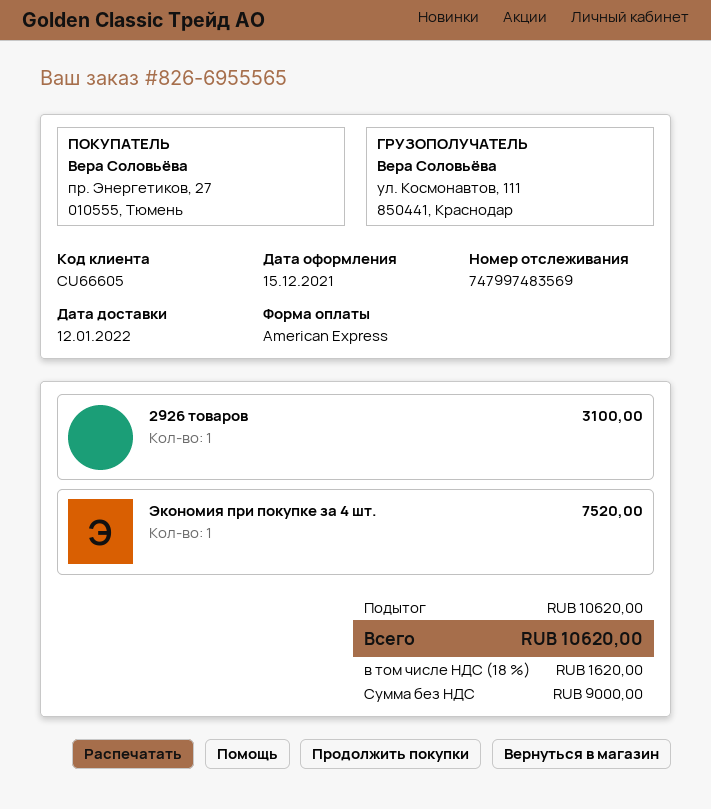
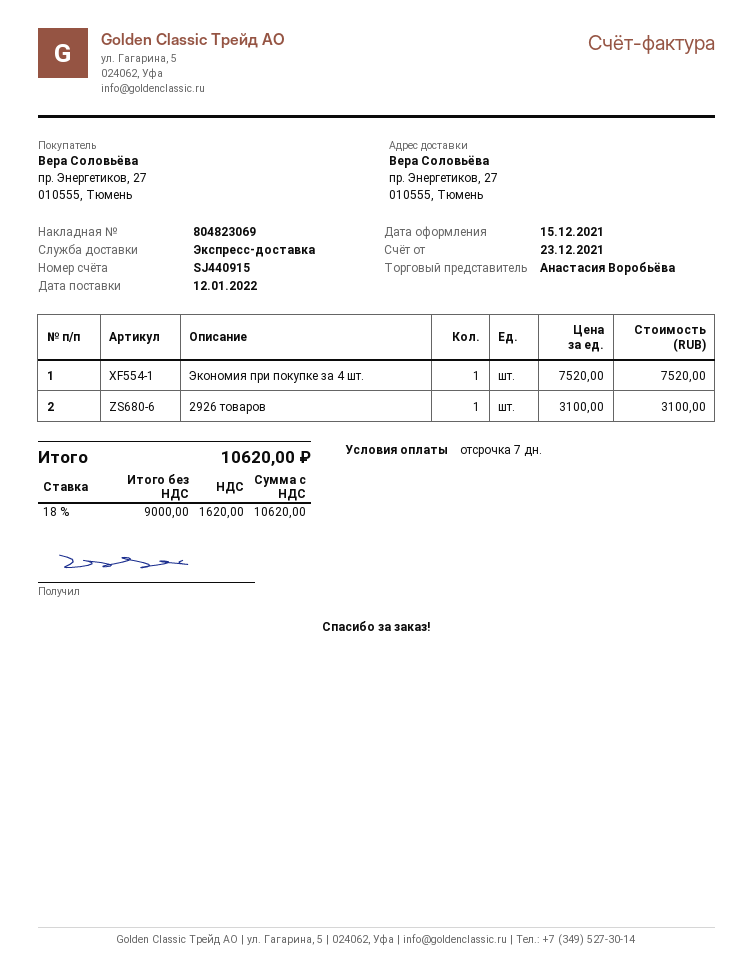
ship to: ул. Космонавтов, 111, 850441, Краснодар -> пр. Энергетиков, 27, 010555, Тюмень

